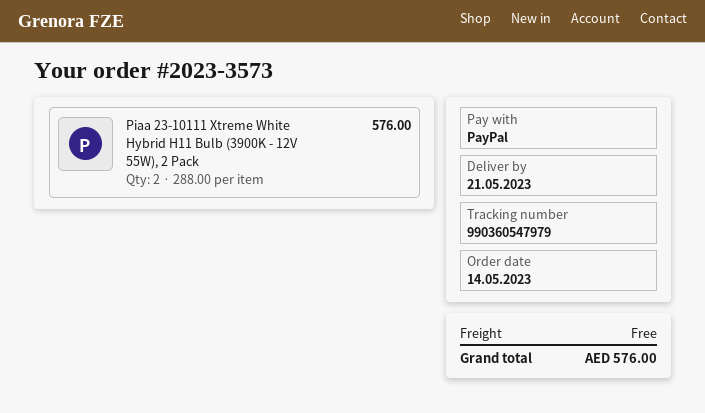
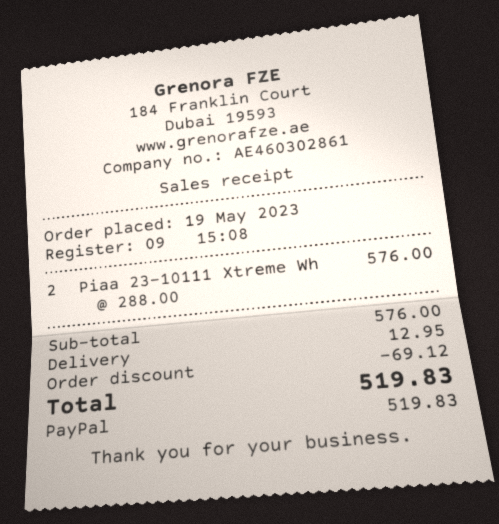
order date: 2023-05-14 -> 2023-05-19
discount: none -> 69.12
shipping: 0.00 -> 12.95
total: 576.00 -> 519.83

